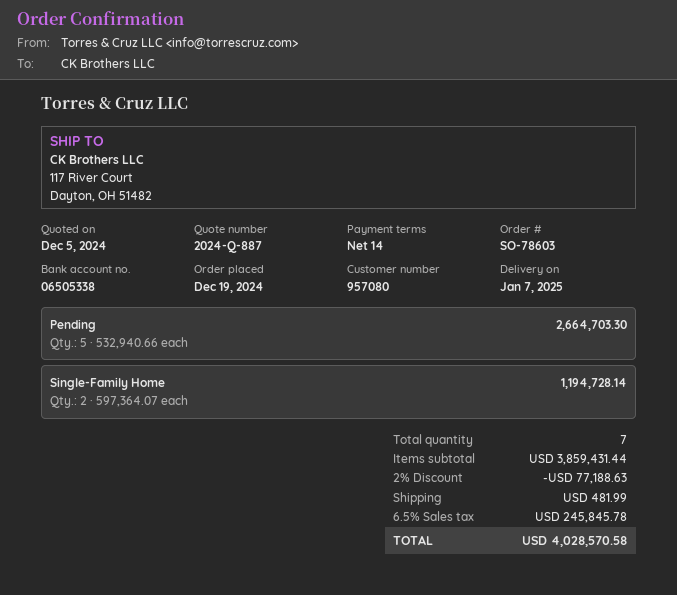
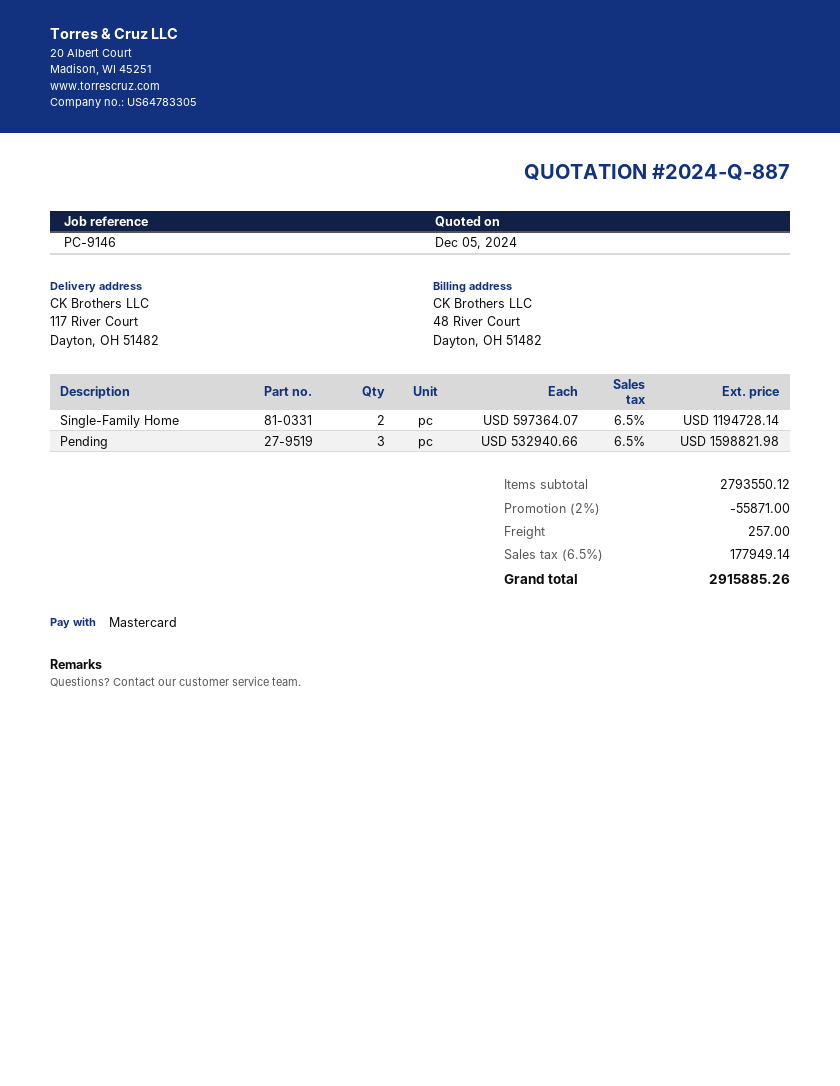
Pending: 5 x 532940.66 = 2664703.30 -> 3 x 532940.66 = 1598821.98
subtotal: 3859431.44 -> 2793550.12
discount: 2% = 77188.63 -> 2% = 55871.00
shipping: 481.99 -> 257.00
tax: 6.5% = 245845.78 -> 6.5% = 177949.14
total: 4028570.58 -> 2915885.26

